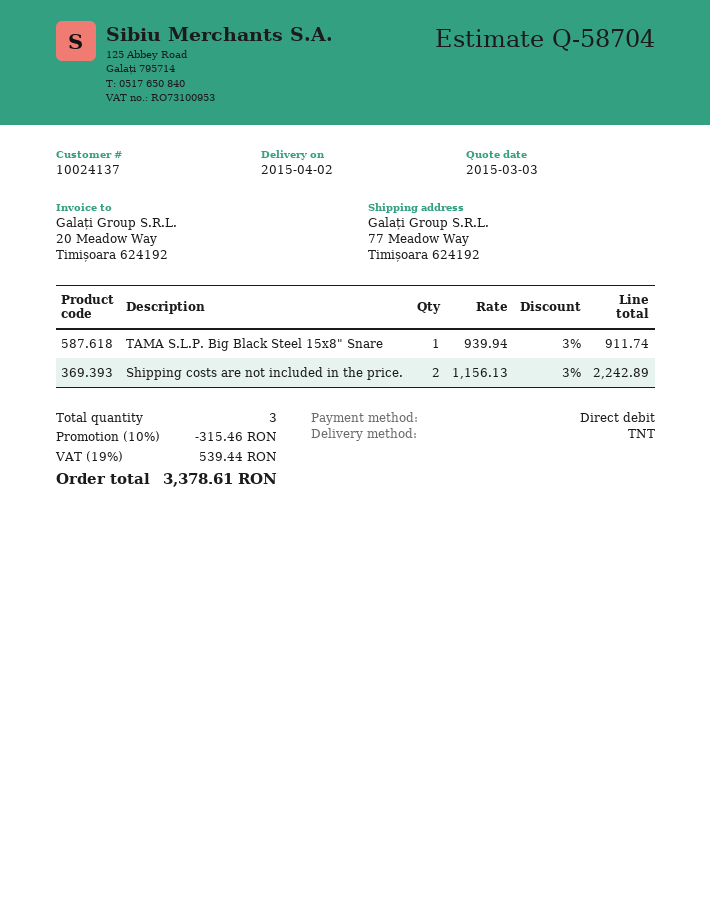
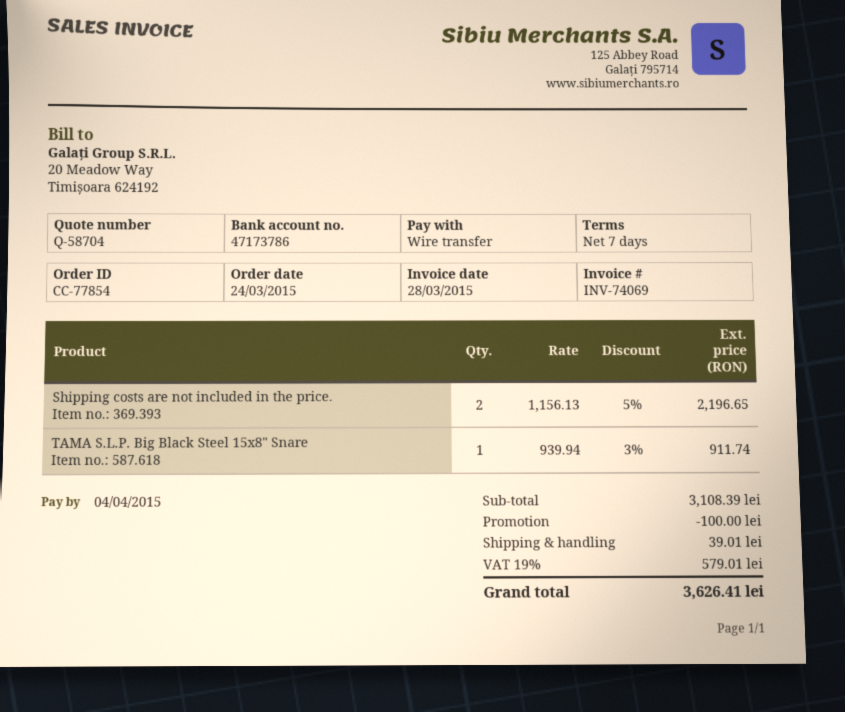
payment method: direct debit -> bank transfer
Shipping costs are not included in the price.: 2 x 1156.13 - 3% = 2242.89 -> 2 x 1156.13 - 5% = 2196.65
discount: 315.46 -> 100.00
shipping: none -> 39.01
tax: 19% = 539.44 -> 19% = 579.01
total: 3378.61 -> 3626.41

